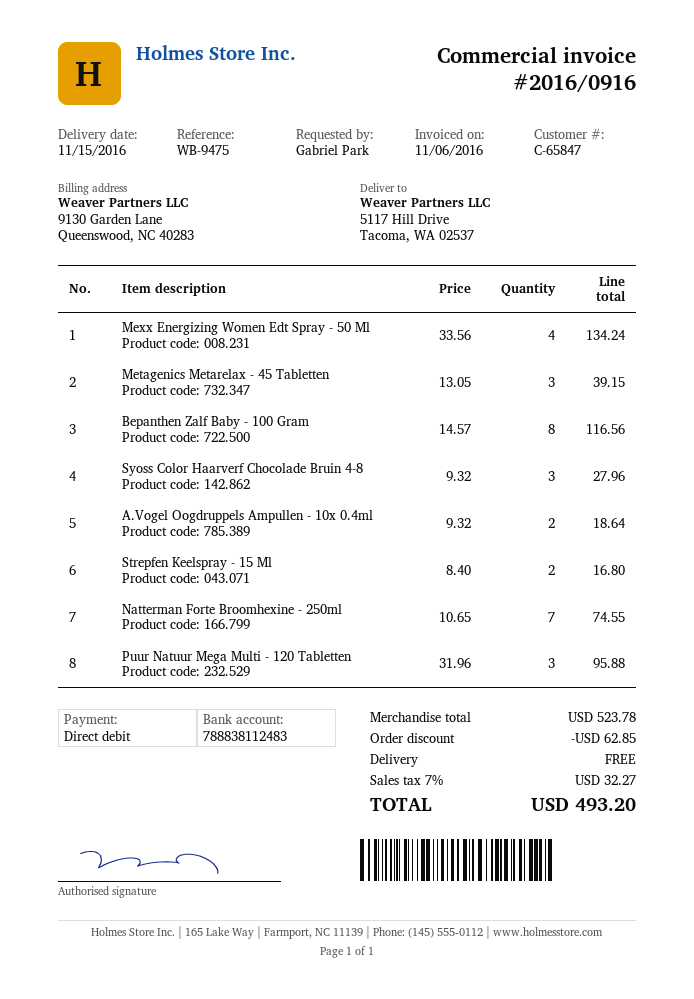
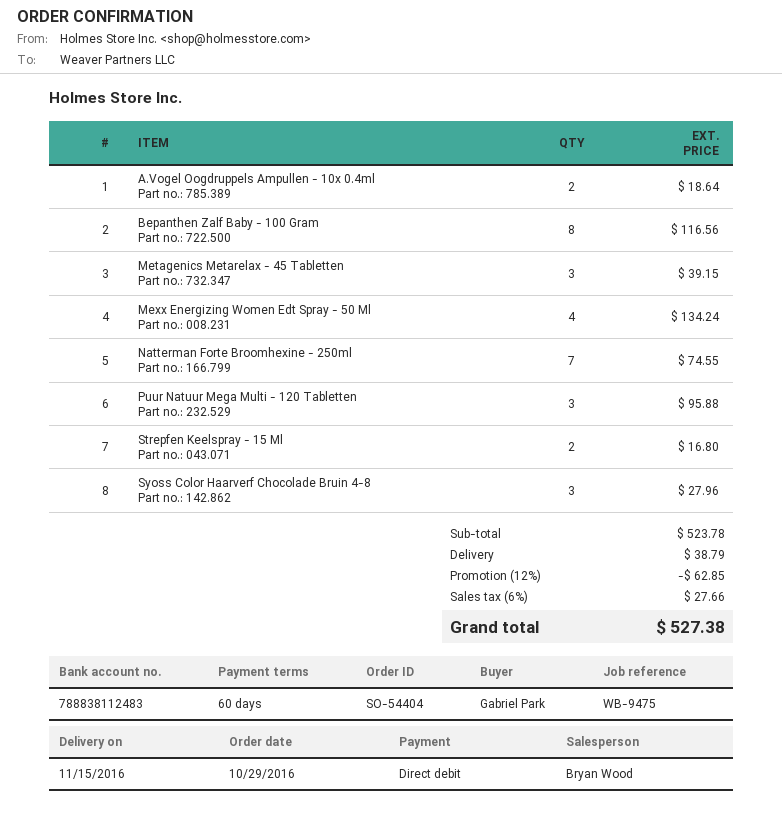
shipping: 0.00 -> 38.79
tax: 7% = 32.27 -> 6% = 27.66
total: 493.20 -> 527.38

